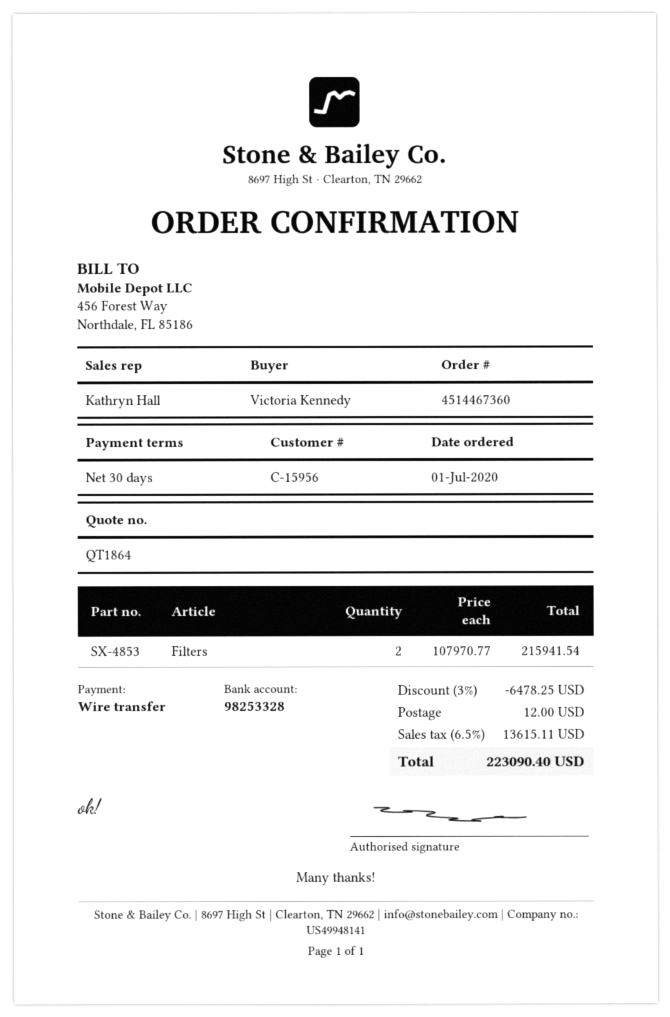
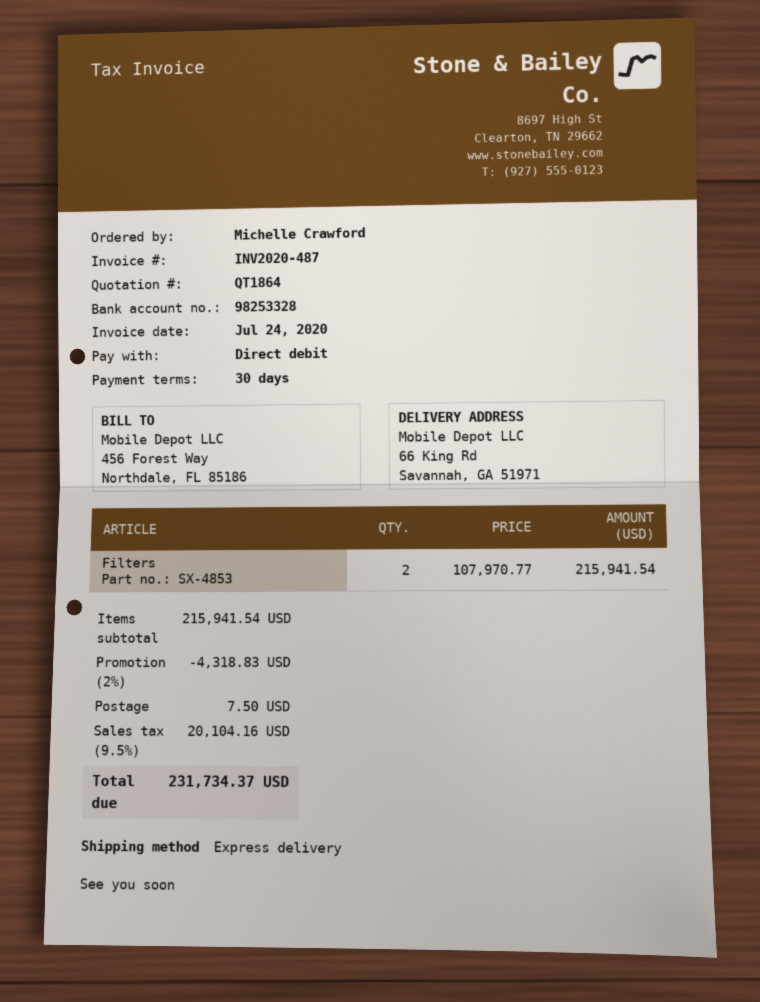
ordered by: Victoria Kennedy -> Michelle Crawford
payment method: bank transfer -> direct debit
discount: 3% = 6478.25 -> 2% = 4318.83
shipping: 12.00 -> 7.50
tax: 6.5% = 13615.11 -> 9.5% = 20104.16
total: 223090.40 -> 231734.37

